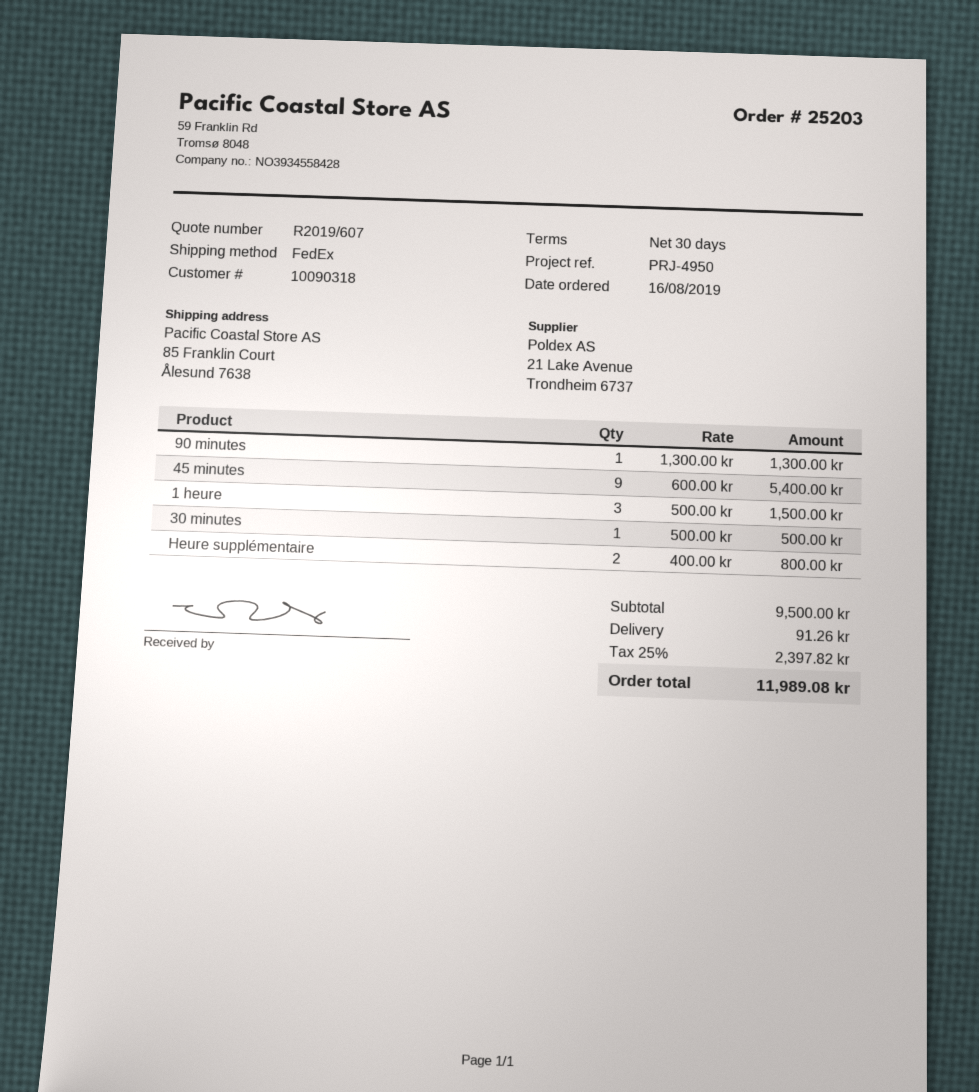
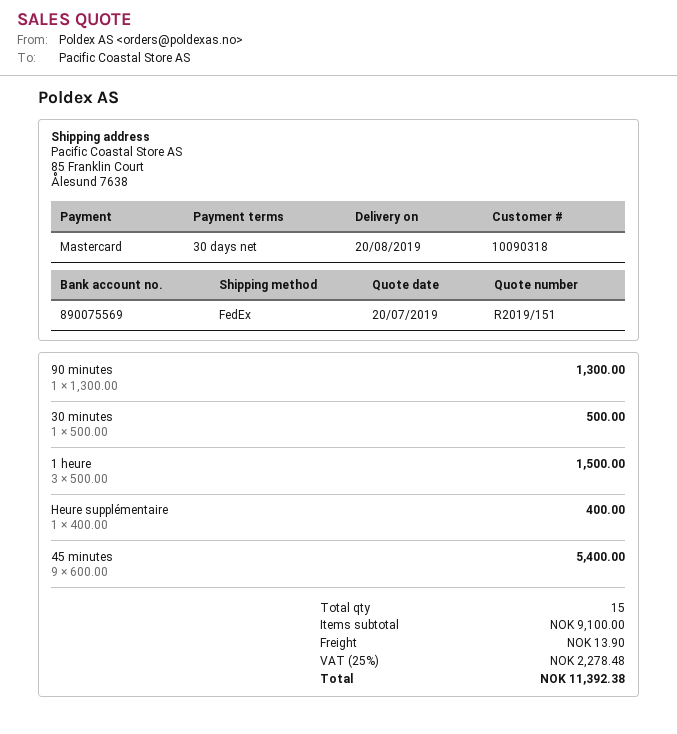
quote number: R2019/607 -> R2019/151
Heure supplémentaire: 2 x 400.00 = 800.00 -> 1 x 400.00 = 400.00
subtotal: 9500.00 -> 9100.00
shipping: 91.26 -> 13.90
tax: 25% = 2397.82 -> 25% = 2278.48
total: 11989.08 -> 11392.38

